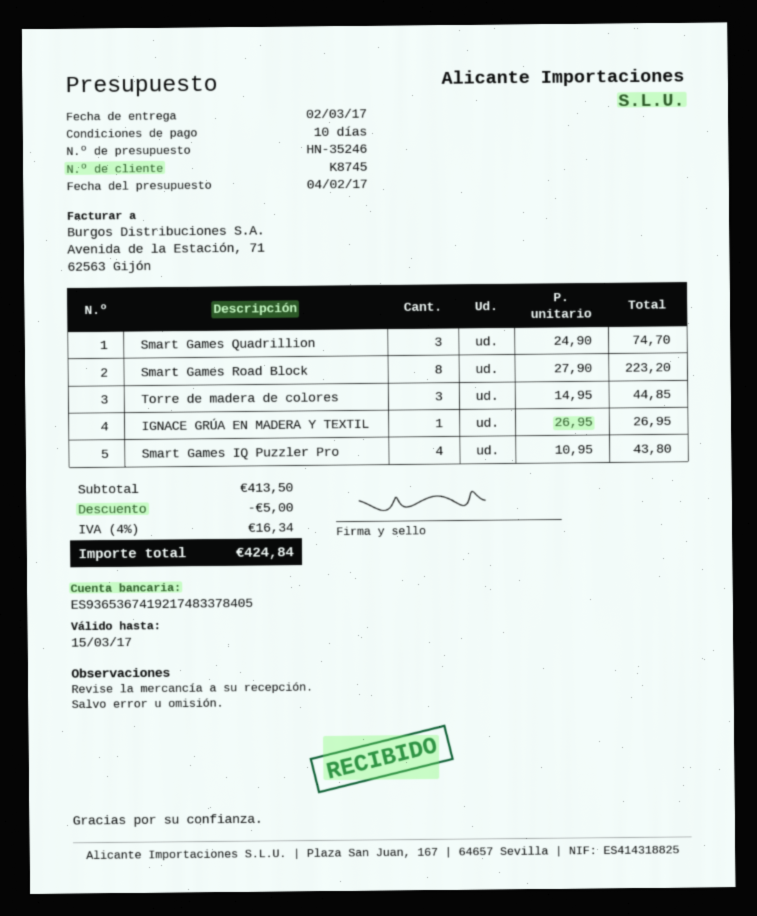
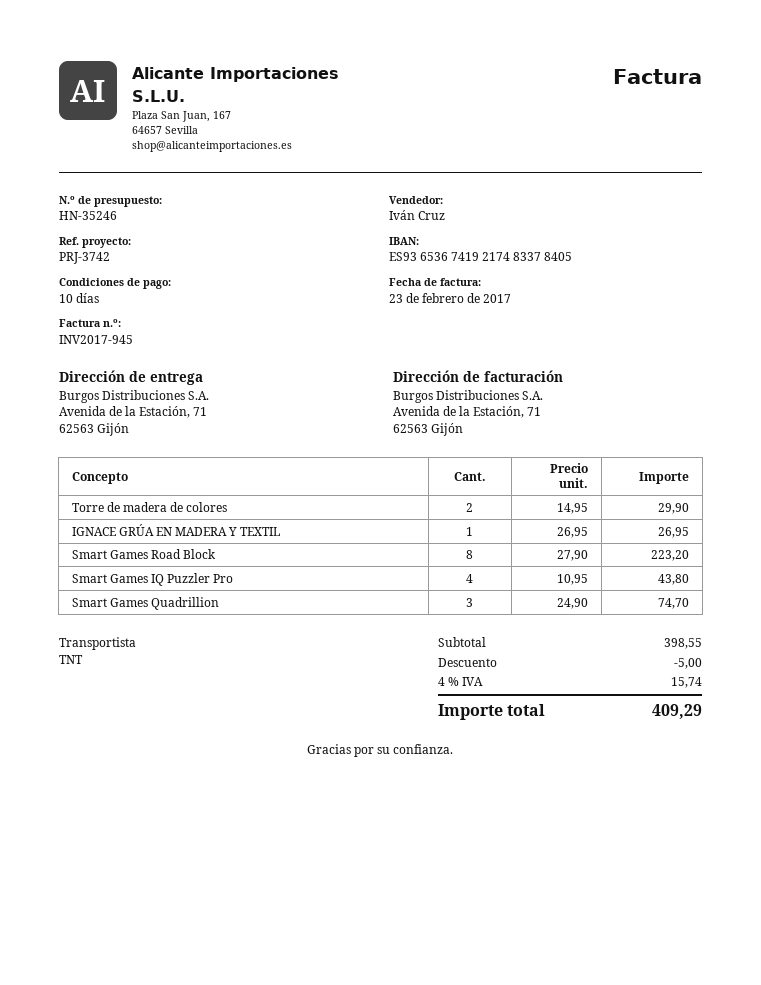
Torre de madera de colores: 3 x 14.95 = 44.85 -> 2 x 14.95 = 29.90
subtotal: 413.50 -> 398.55
tax: 4% = 16.34 -> 4% = 15.74
total: 424.84 -> 409.29

